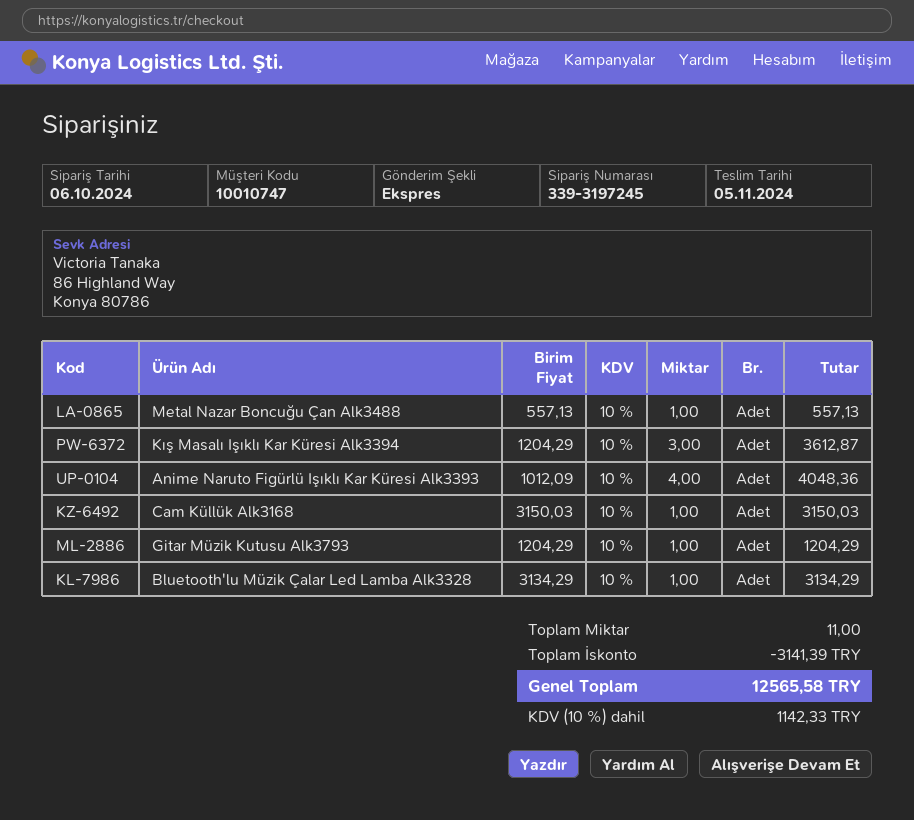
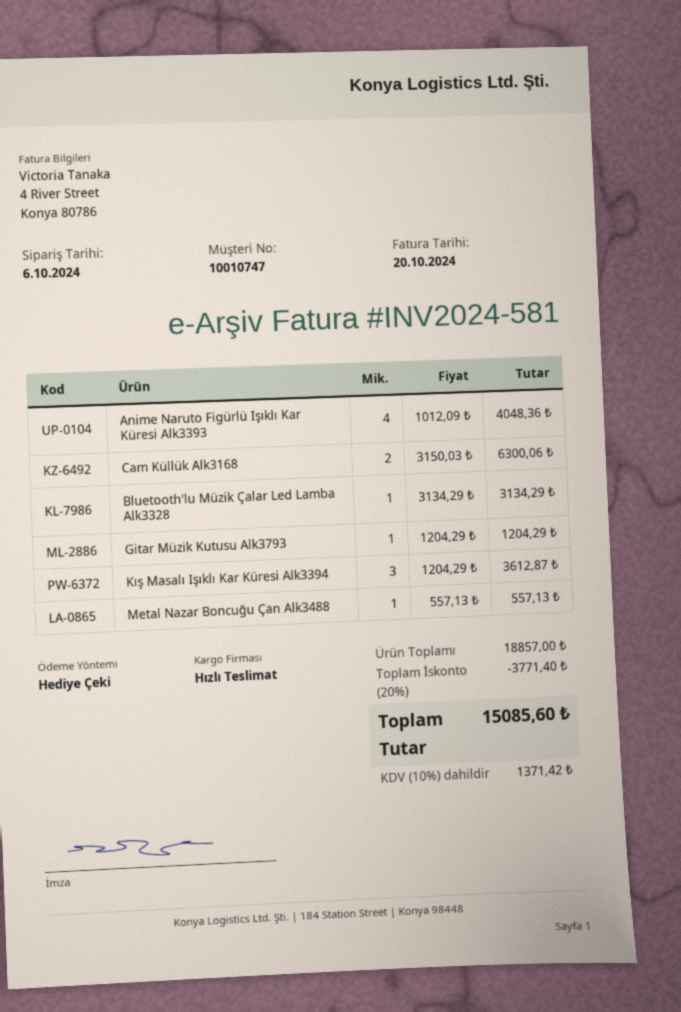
Cam Küllük Alk3168: 1 x 3150.03 = 3150.03 -> 2 x 3150.03 = 6300.06
discount: 3141.39 -> 3771.40
tax: 10% = 1142.33 -> 10% = 1371.42
total: 12565.58 -> 15085.60

